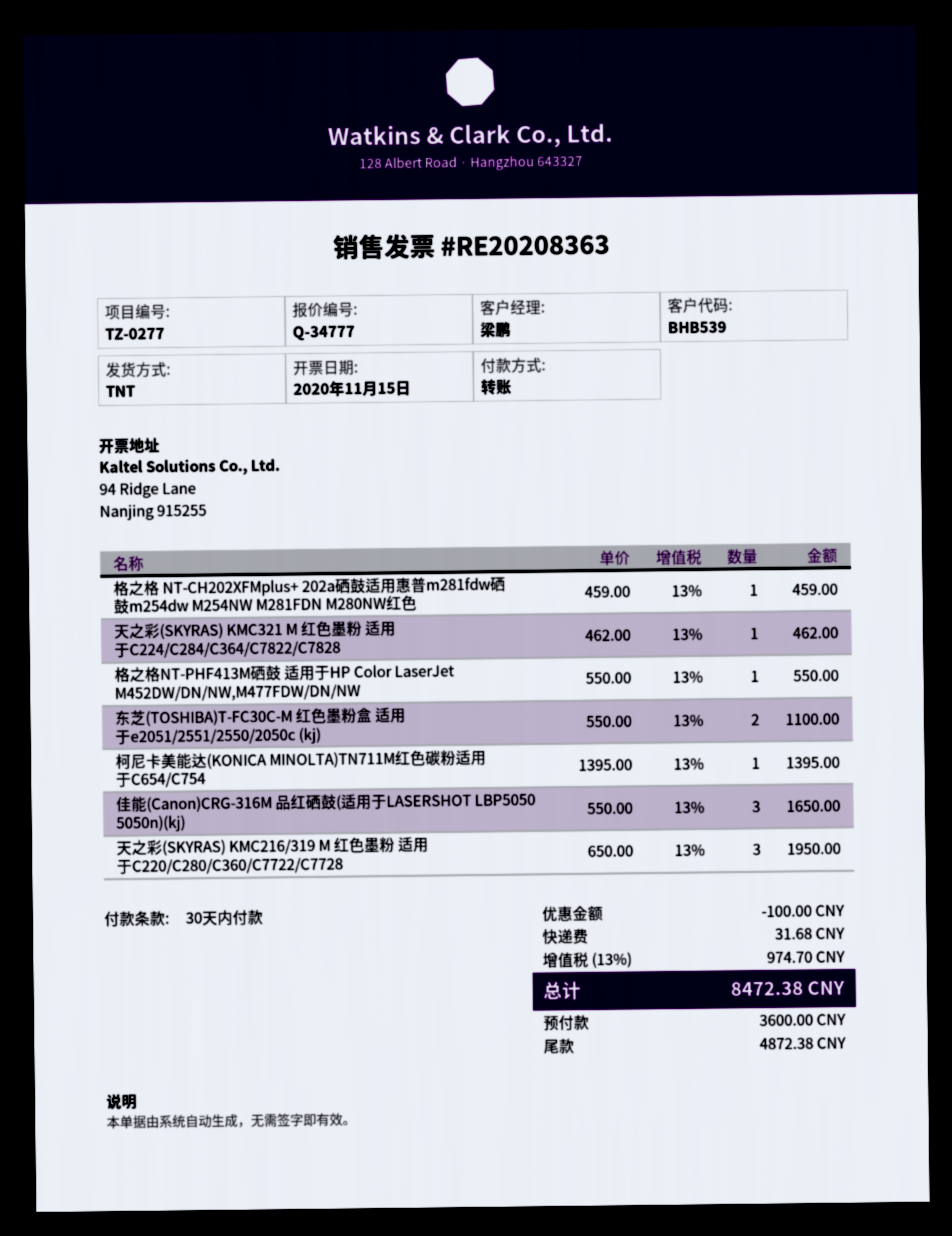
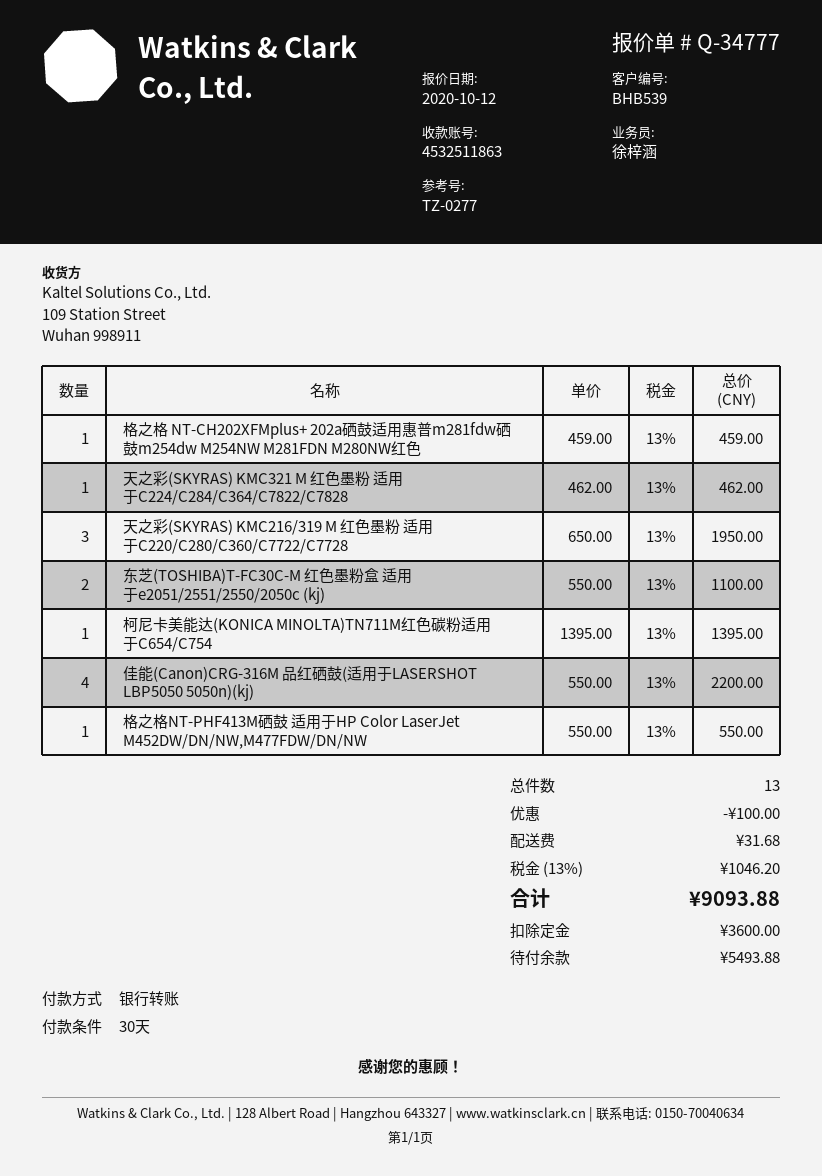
sales rep: 梁鹏 -> 徐梓涵
佳能(Canon)CRG-316M 品红硒鼓(适用于LASERSHOT LBP5050 5050n)(kj): 3 x 550.00 = 1650.00 -> 4 x 550.00 = 2200.00
tax: 13% = 974.70 -> 13% = 1046.20
total: 8472.38 -> 9093.88
balance: 4872.38 -> 5493.88

